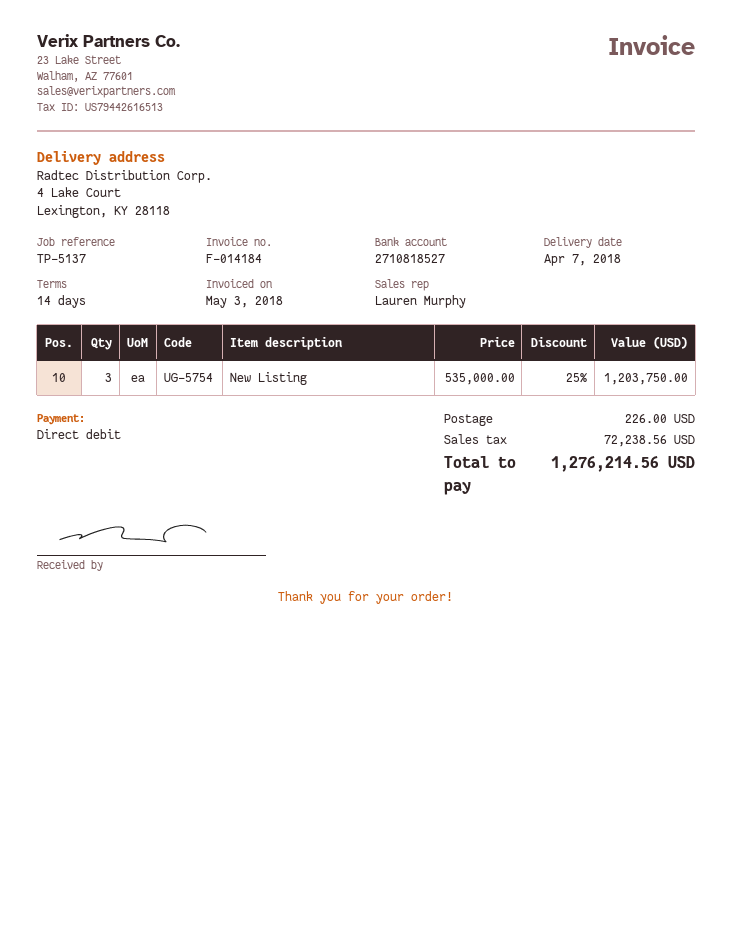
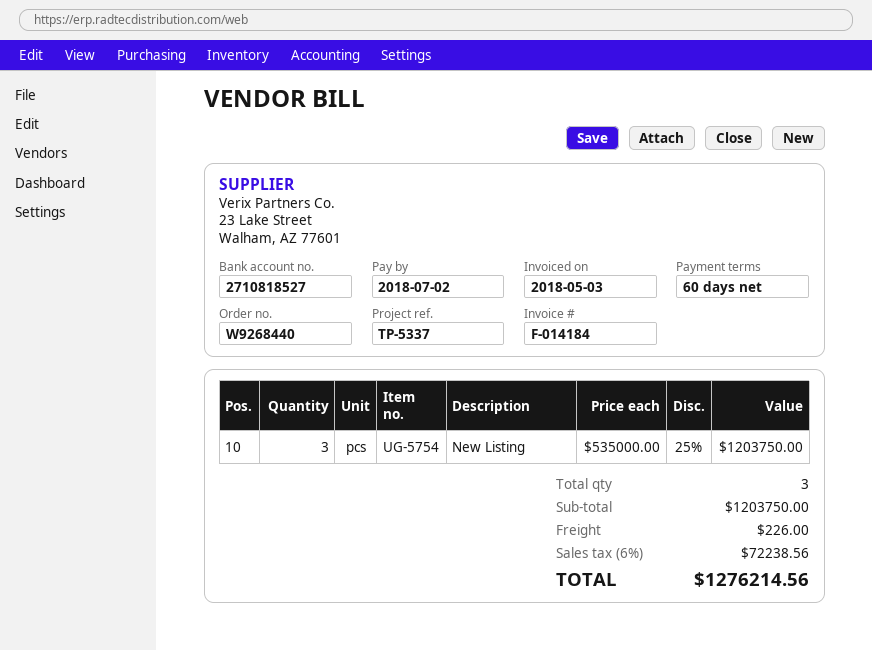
payment terms: 14 days -> 60 days
reference: TP-5137 -> TP-5337

